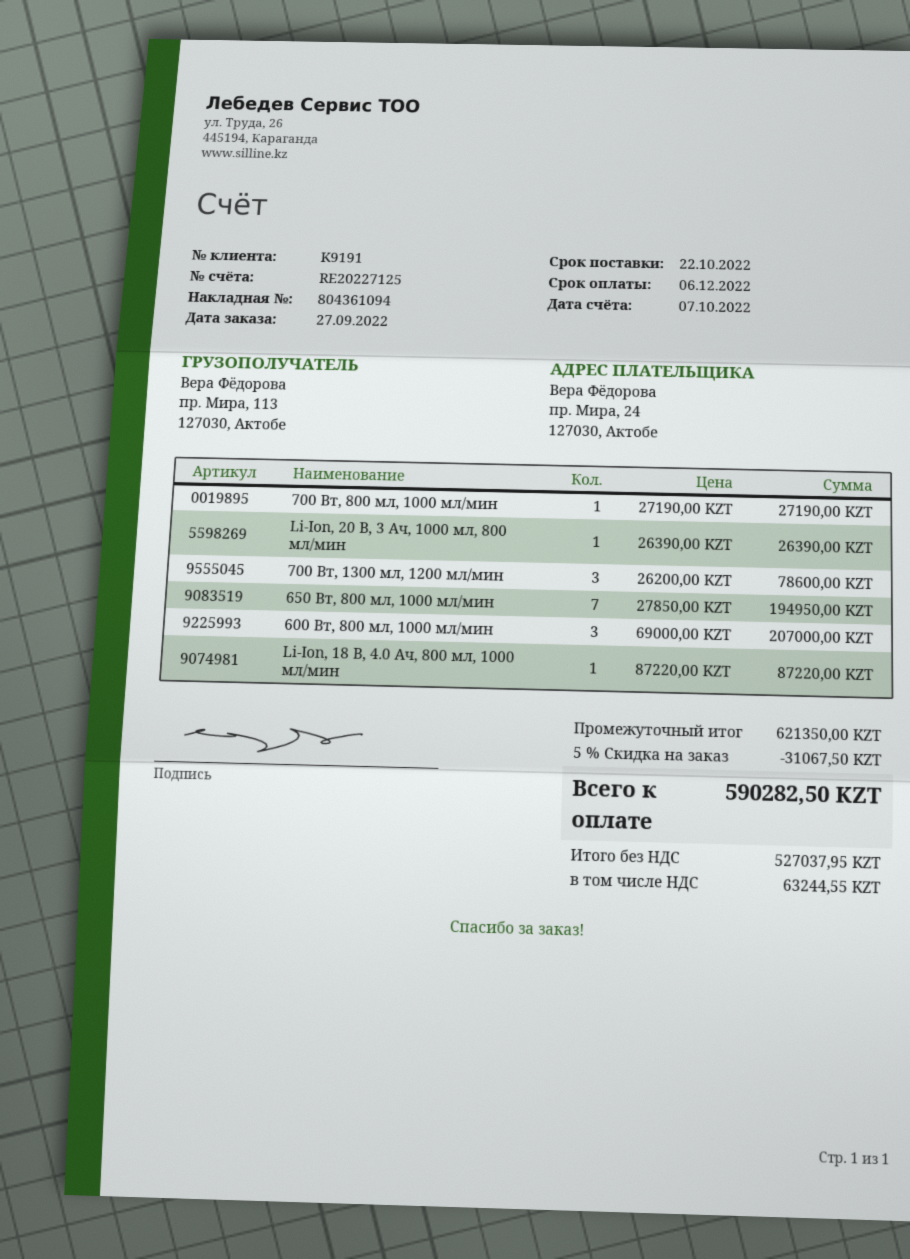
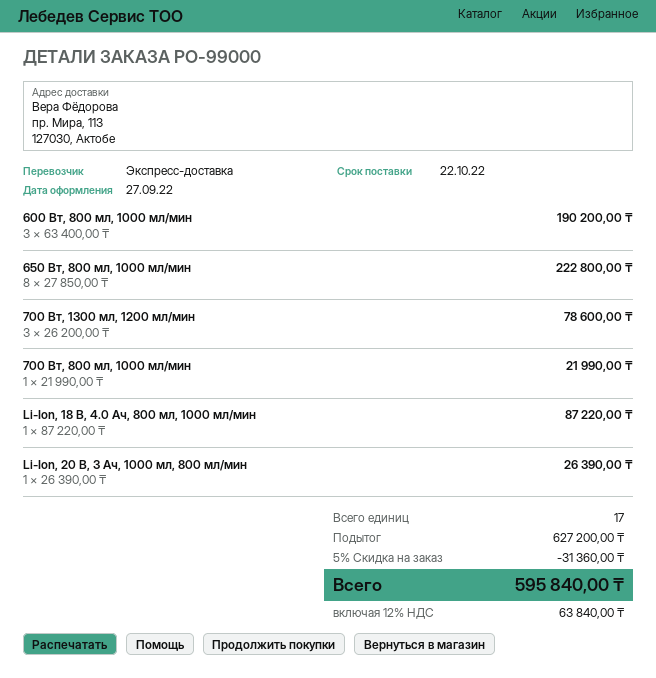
700 Вт, 800 мл, 1000 мл/мин: 1 x 27190.00 = 27190.00 -> 1 x 21990.00 = 21990.00
650 Вт, 800 мл, 1000 мл/мин: 7 x 27850.00 = 194950.00 -> 8 x 27850.00 = 222800.00
600 Вт, 800 мл, 1000 мл/мин: 3 x 69000.00 = 207000.00 -> 3 x 63400.00 = 190200.00
subtotal: 621350.00 -> 627200.00
discount: 5% = 31067.50 -> 5% = 31360.00
tax: 63244.55 -> 63840.00
total: 590282.50 -> 595840.00

